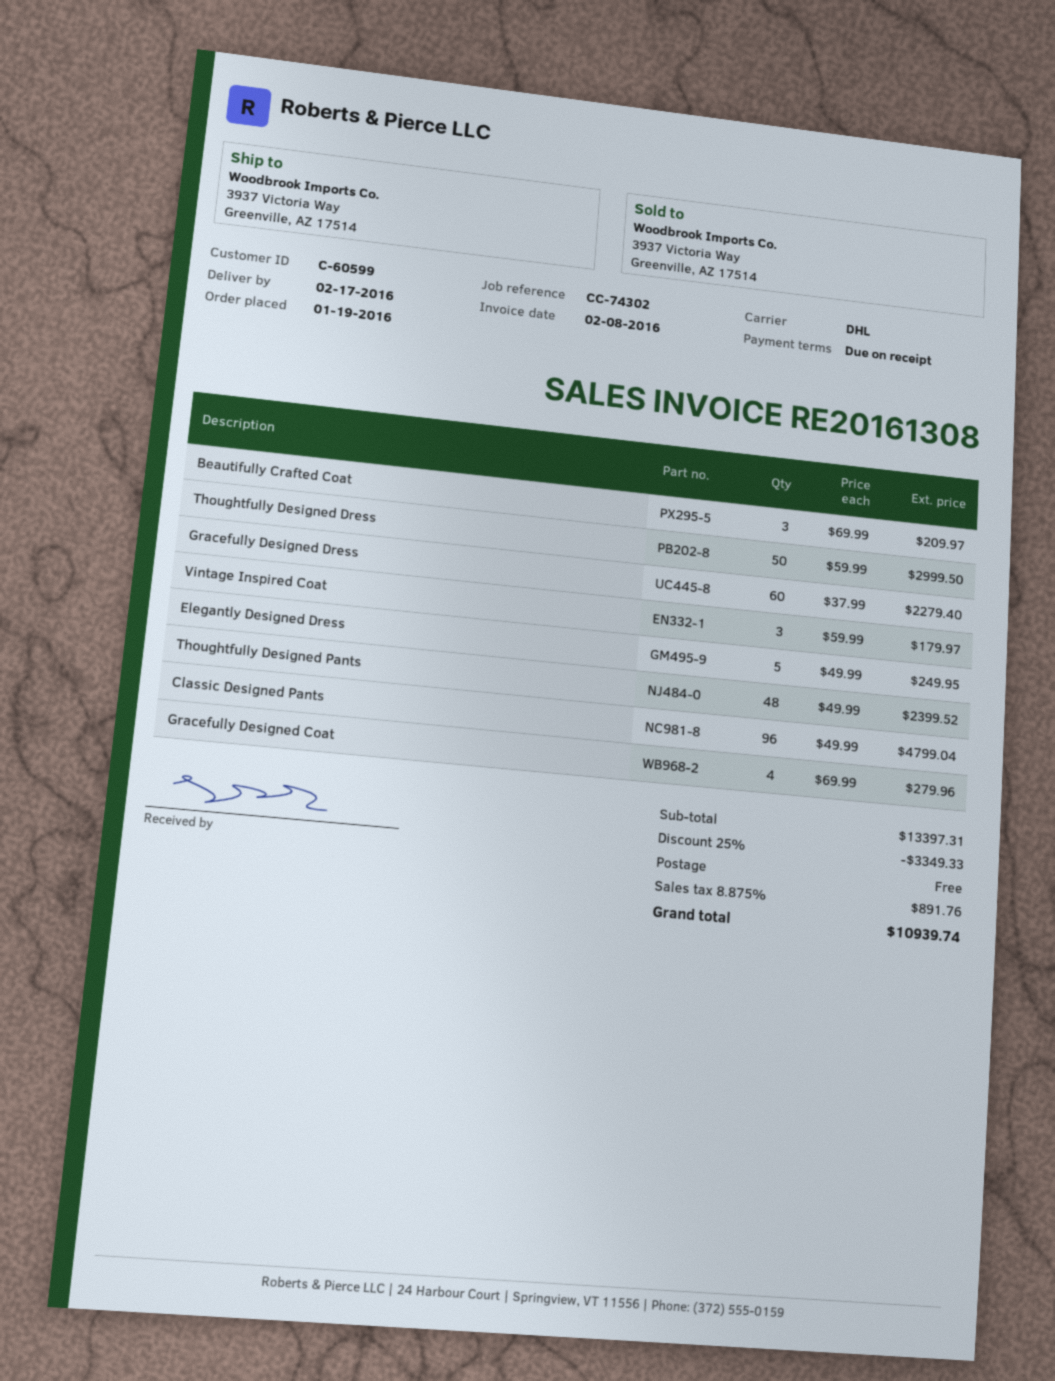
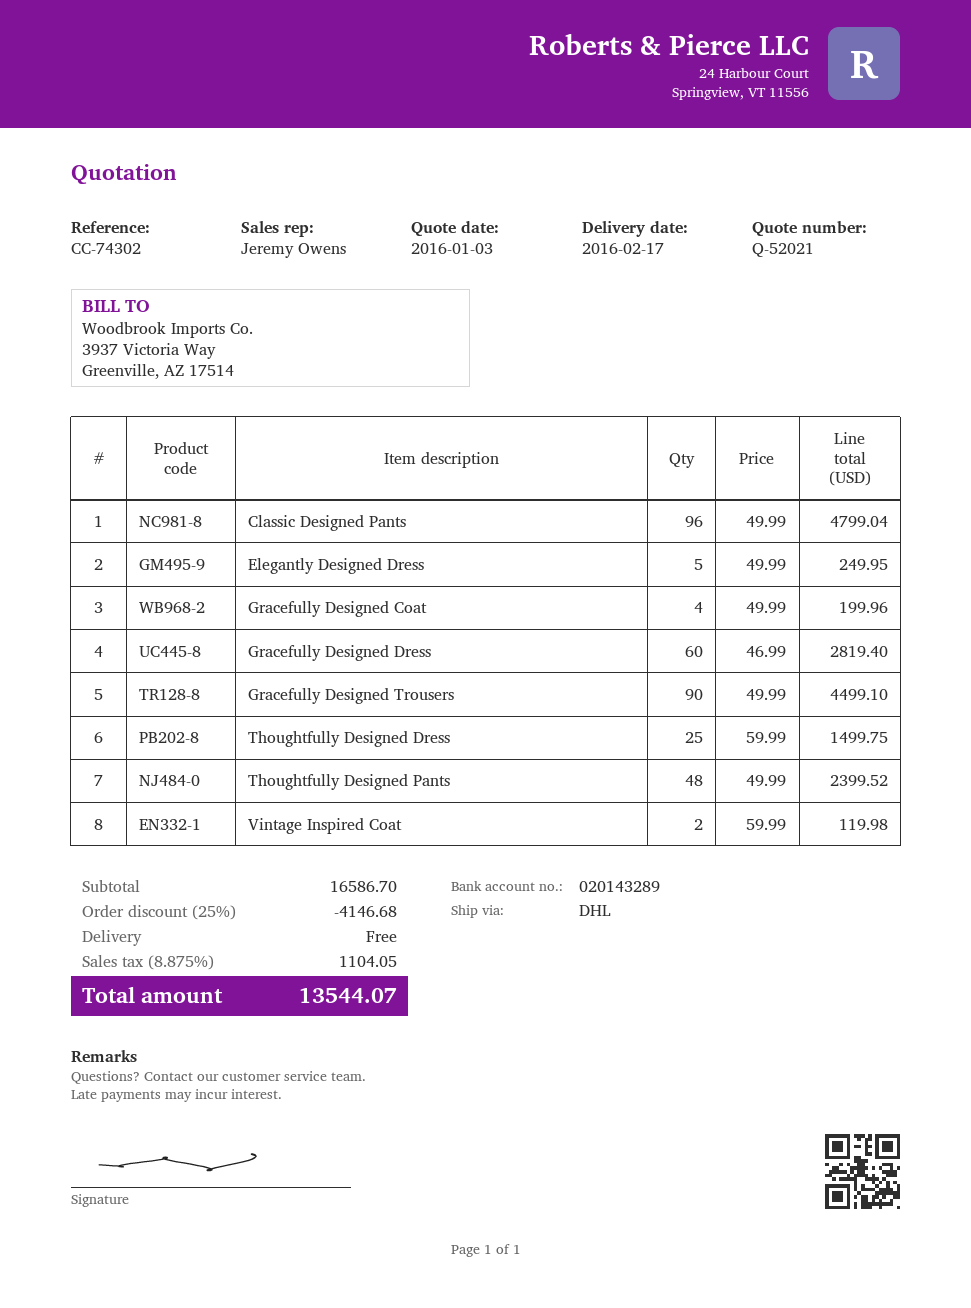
Beautifully Crafted Coat: 3 x 69.99 = 209.97 -> none
Thoughtfully Designed Dress: 50 x 59.99 = 2999.50 -> 25 x 59.99 = 1499.75
Gracefully Designed Dress: 60 x 37.99 = 2279.40 -> 60 x 46.99 = 2819.40
Vintage Inspired Coat: 3 x 59.99 = 179.97 -> 2 x 59.99 = 119.98
Gracefully Designed Coat: 4 x 69.99 = 279.96 -> 4 x 49.99 = 199.96
Gracefully Designed Trousers: none -> 90 x 49.99 = 4499.10
subtotal: 13397.31 -> 16586.70
discount: 25% = 3349.33 -> 25% = 4146.68
tax: 8.875% = 891.76 -> 8.875% = 1104.05
total: 10939.74 -> 13544.07

